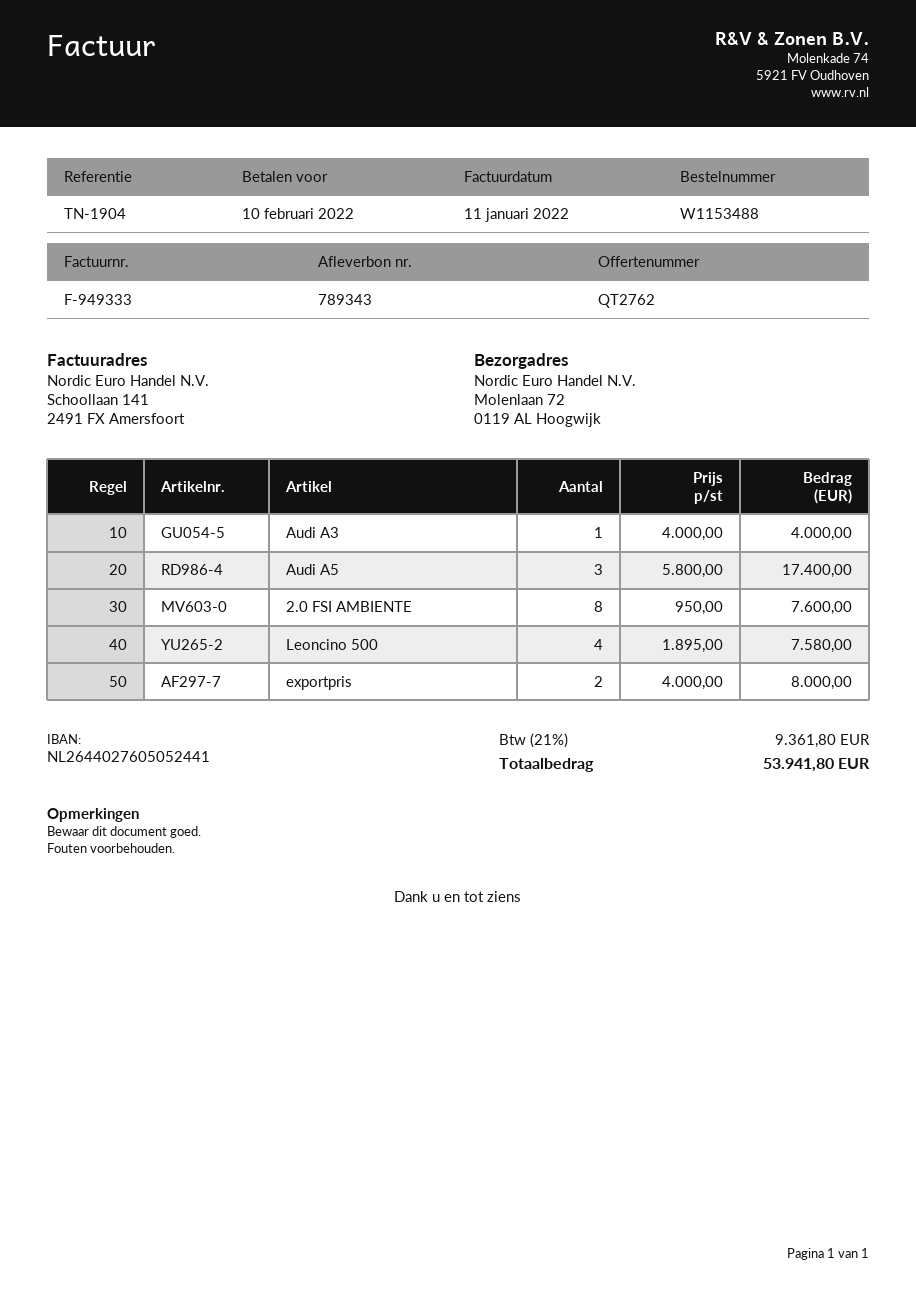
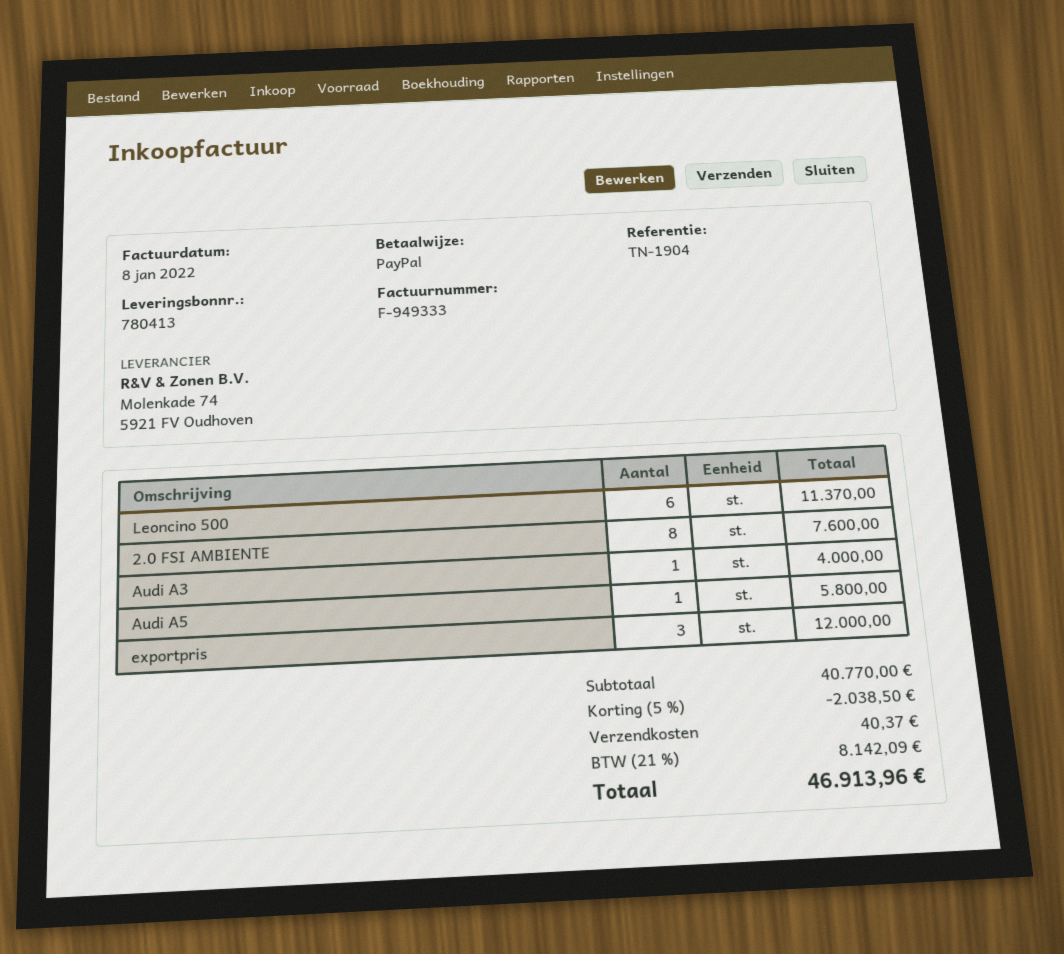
delivery note number: 789343 -> 780413
invoice date: 2022-01-11 -> 2022-01-08
Audi A5: 3 for 17400.00 -> 1 for 5800.00
Leoncino 500: 4 for 7580.00 -> 6 for 11370.00
exportpris: 2 for 8000.00 -> 3 for 12000.00
discount: none -> 5% = 2038.50
shipping: none -> 40.37
tax: 21% = 9361.80 -> 21% = 8142.09
total: 53941.80 -> 46913.96

